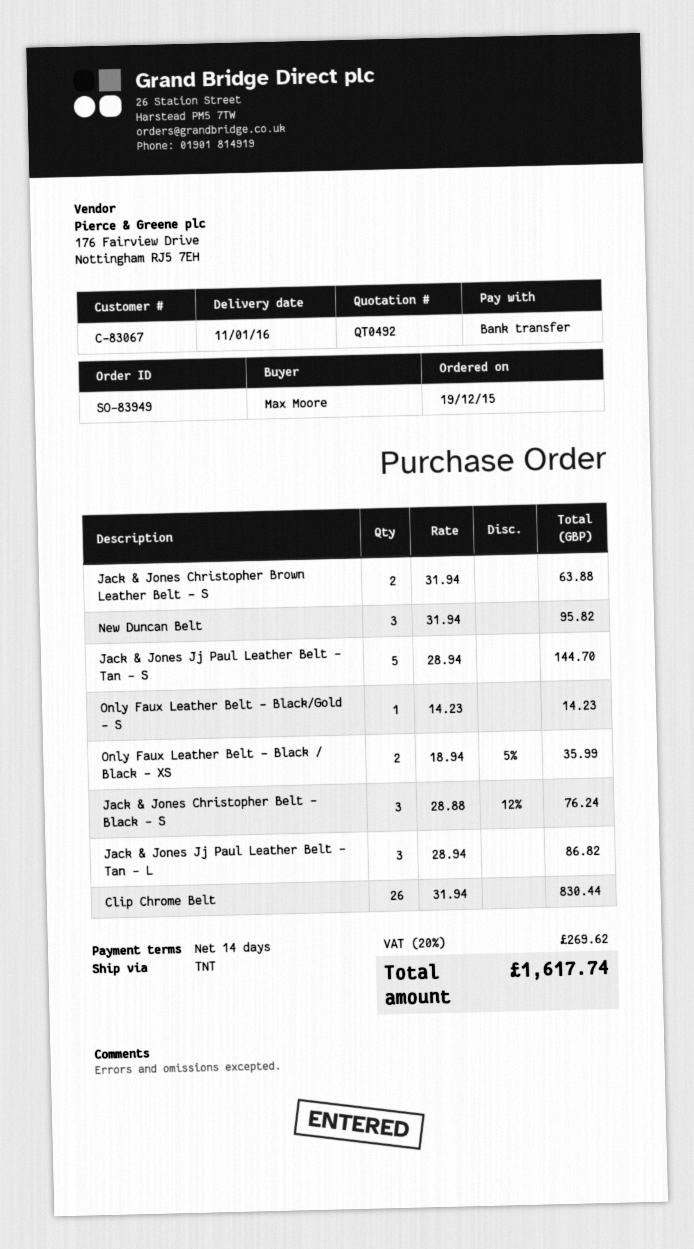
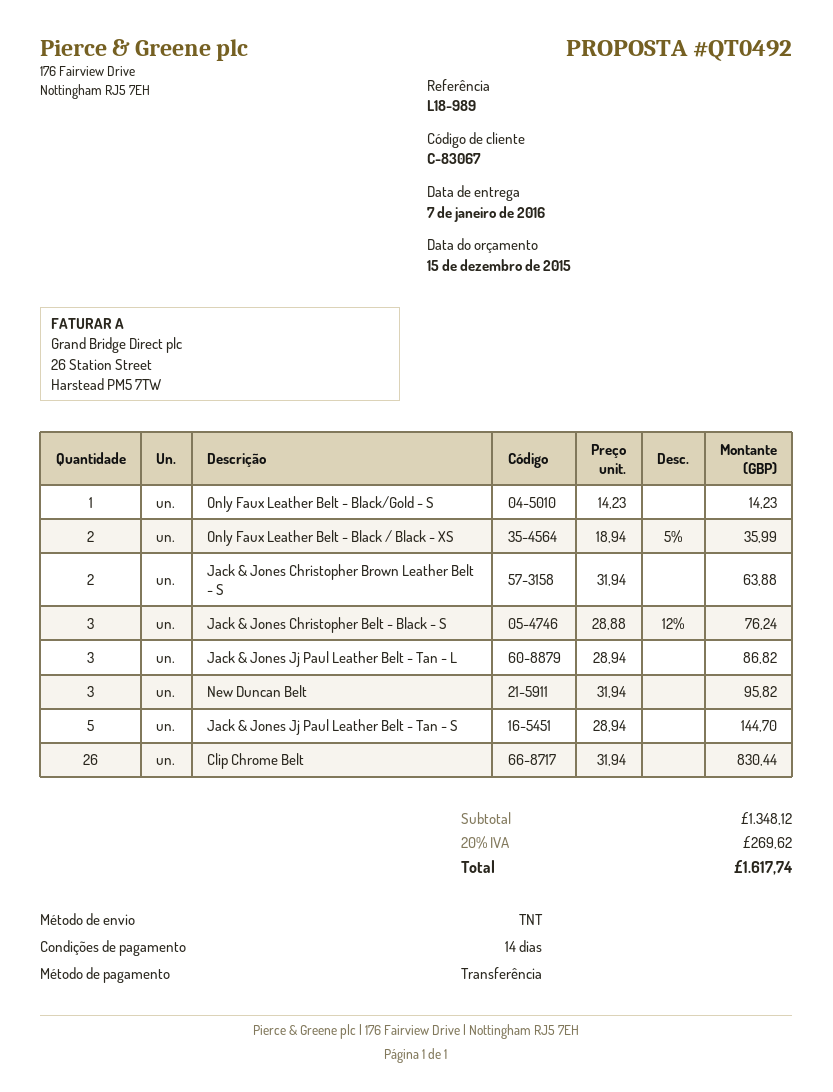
delivery date: 2016-01-11 -> 2016-01-07

